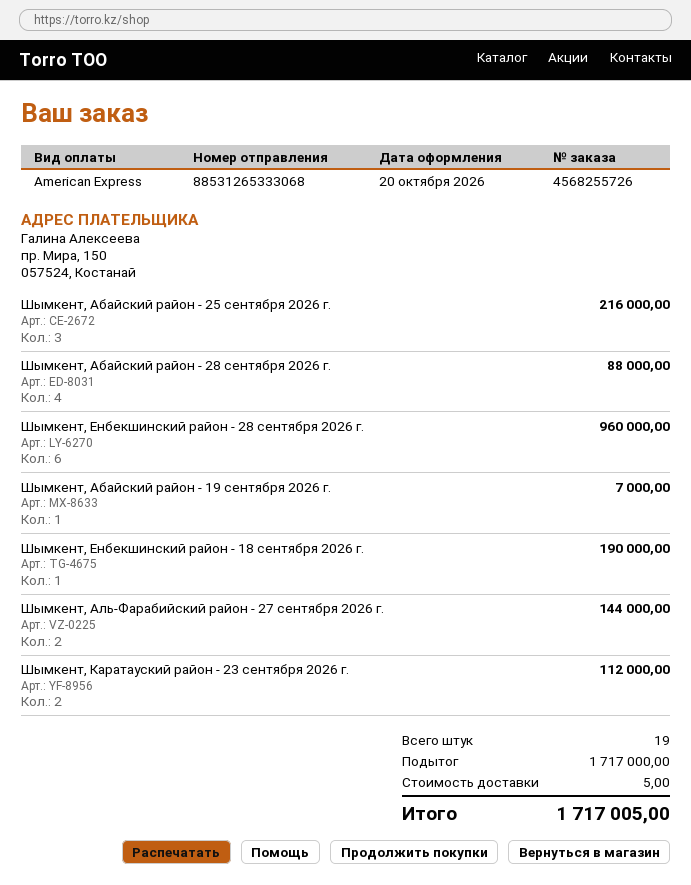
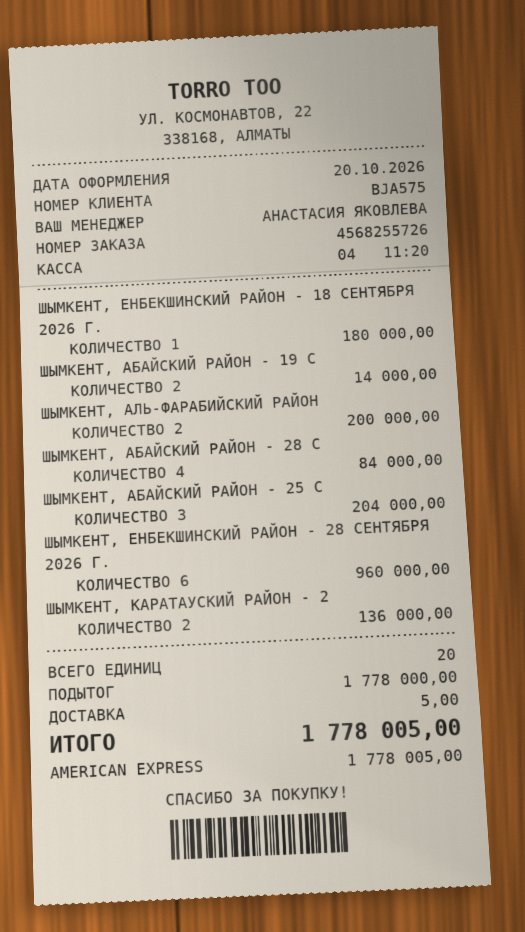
Шымкент, Абайский район - 25 сентября 2026 г.: 3 for 216000.00 -> 3 for 204000.00
Шымкент, Абайский район - 28 сентября 2026 г.: 4 for 88000.00 -> 4 for 84000.00
Шымкент, Абайский район - 19 сентября 2026 г.: 1 for 7000.00 -> 2 for 14000.00
Шымкент, Енбекшинский район - 18 сентября 2026 г.: 1 for 190000.00 -> 1 for 180000.00
Шымкент, Аль-Фарабийский район - 27 сентября 2026 г.: 2 for 144000.00 -> 2 for 200000.00
Шымкент, Каратауский район - 23 сентября 2026 г.: 2 for 112000.00 -> 2 for 136000.00
total quantity: 19 -> 20
subtotal: 1717000.00 -> 1778000.00
total: 1717005.00 -> 1778005.00

